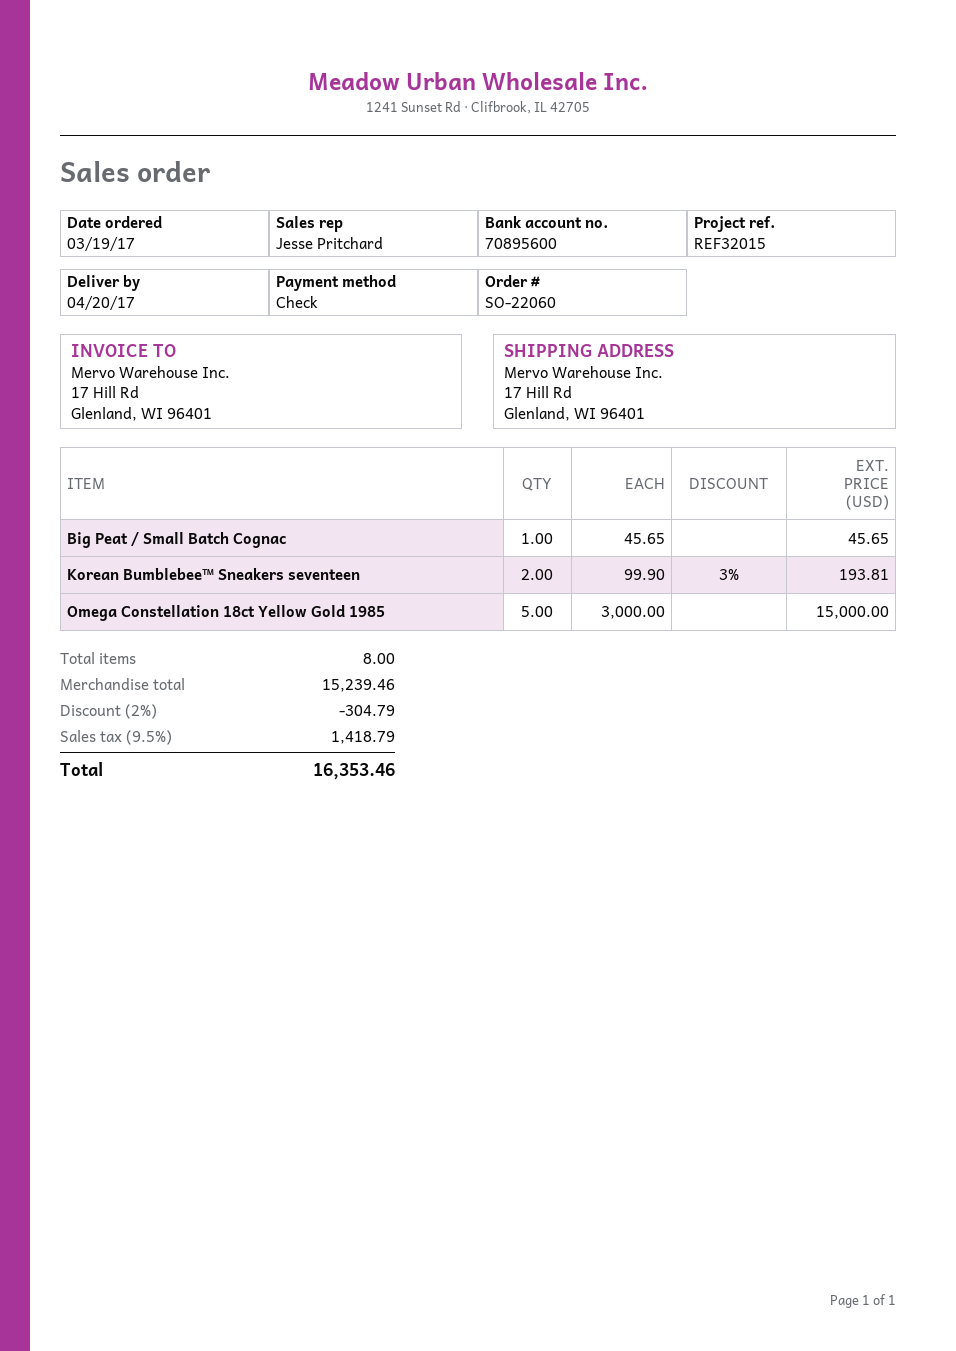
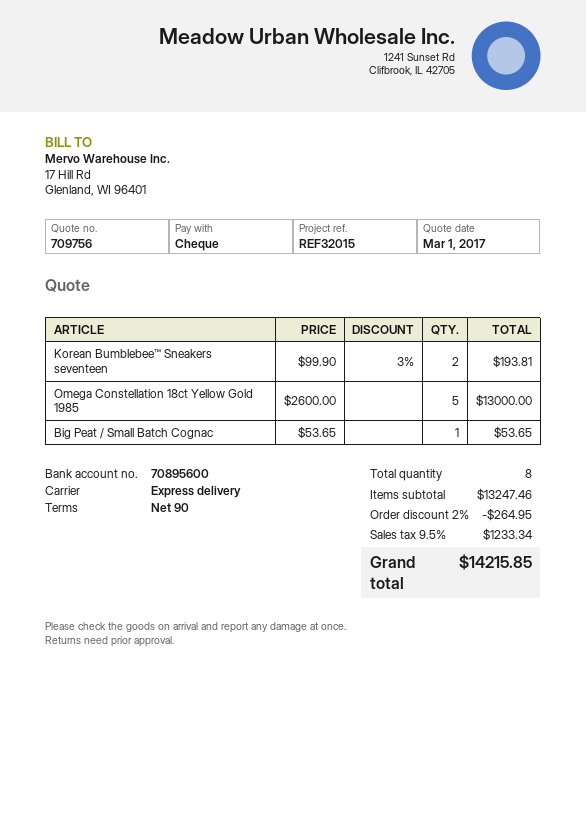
Big Peat / Small Batch Cognac: 1 x 45.65 = 45.65 -> 1 x 53.65 = 53.65
Omega Constellation 18ct Yellow Gold 1985: 5 x 3000.00 = 15000.00 -> 5 x 2600.00 = 13000.00
subtotal: 15239.46 -> 13247.46
discount: 2% = 304.79 -> 2% = 264.95
tax: 9.5% = 1418.79 -> 9.5% = 1233.34
total: 16353.46 -> 14215.85

